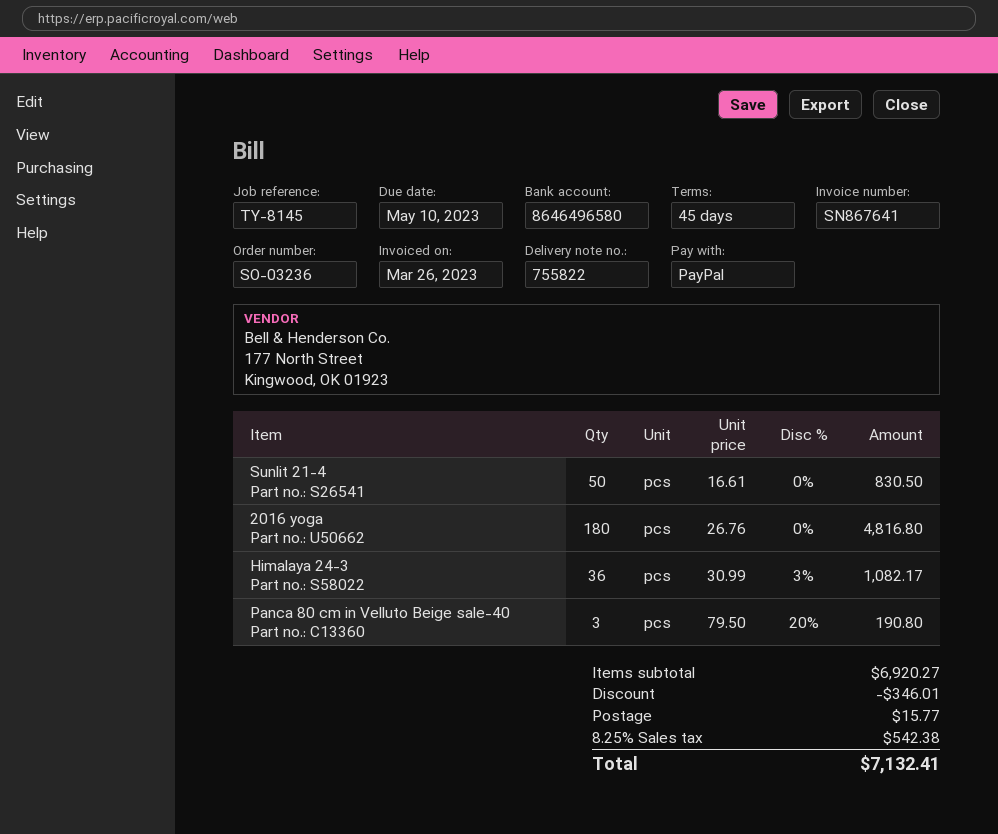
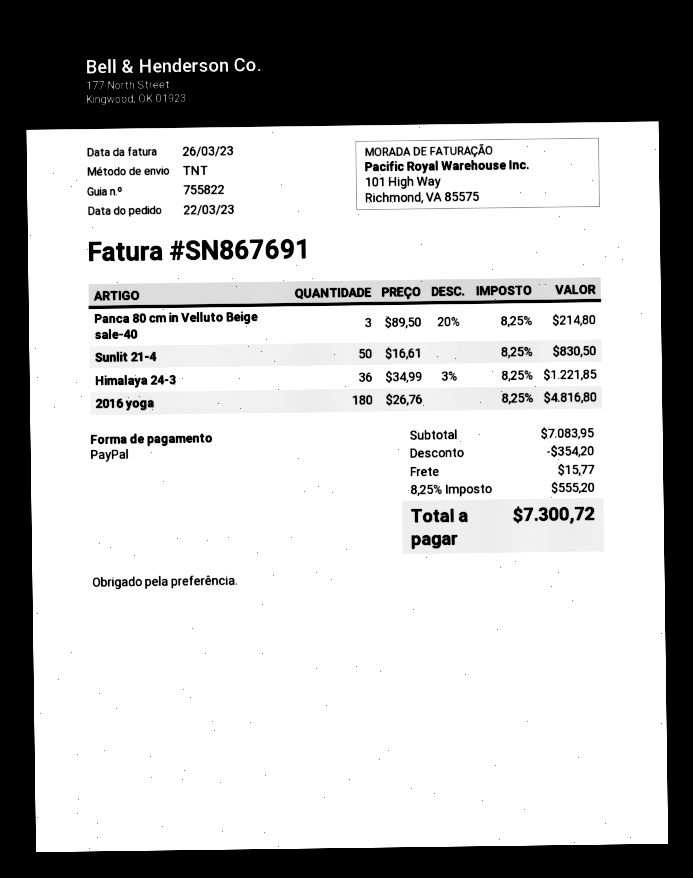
invoice number: SN867641 -> SN867691
Himalaya 24-3: 36 x 30.99 - 3% = 1082.17 -> 36 x 34.99 - 3% = 1221.85
Panca 80 cm in Velluto Beige sale-40: 3 x 79.50 - 20% = 190.80 -> 3 x 89.50 - 20% = 214.80
subtotal: 6920.27 -> 7083.95
discount: 346.01 -> 354.20
tax: 8.25% = 542.38 -> 8.25% = 555.20
total: 7132.41 -> 7300.72

